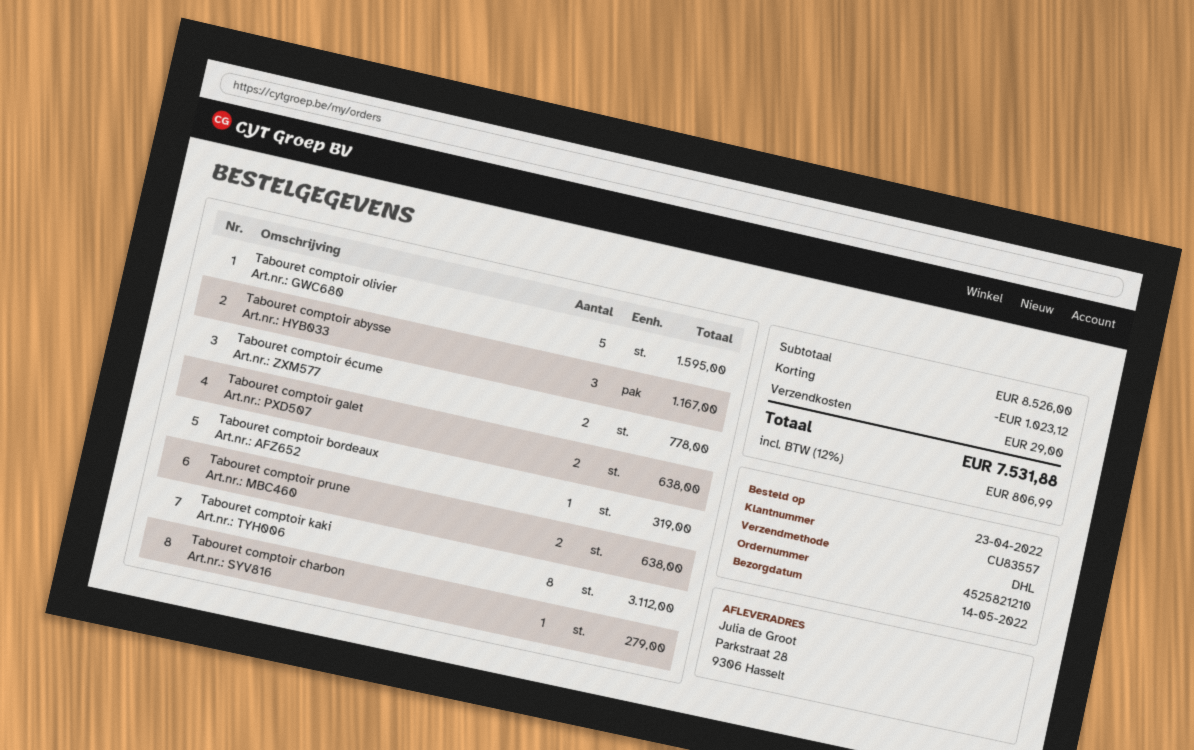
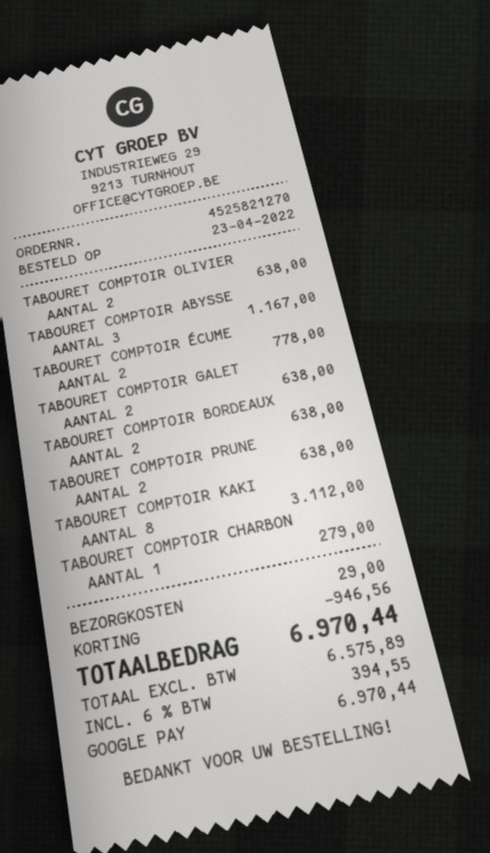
order number: 4525821210 -> 4525821270
Tabouret comptoir olivier: 5 for 1595.00 -> 2 for 638.00
Tabouret comptoir bordeaux: 1 for 319.00 -> 2 for 638.00
discount: 1023.12 -> 946.56
tax: 12% = 806.99 -> 6% = 394.55
total: 7531.88 -> 6970.44

